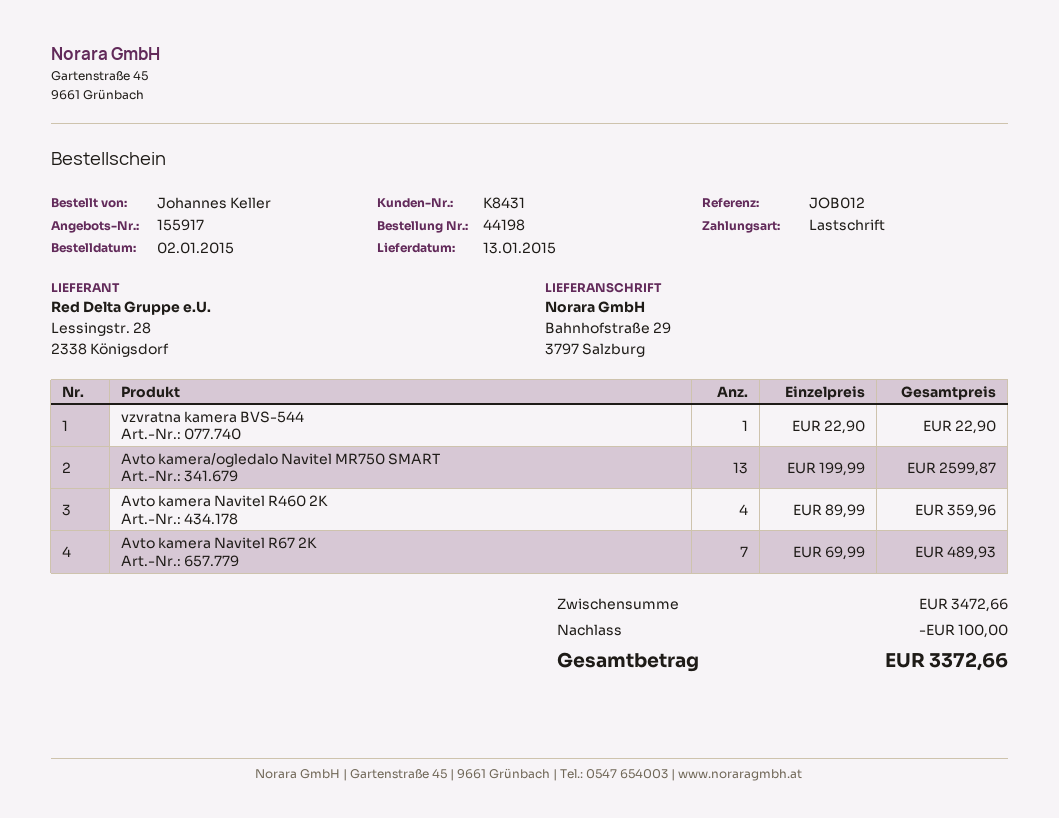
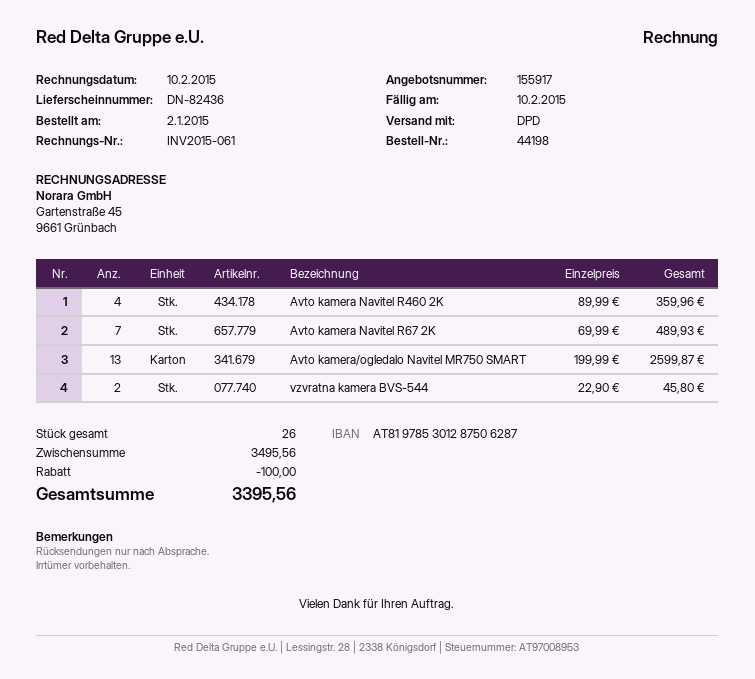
vzvratna kamera BVS-544: 1 x 22.90 = 22.90 -> 2 x 22.90 = 45.80
subtotal: 3472.66 -> 3495.56
total: 3372.66 -> 3395.56

